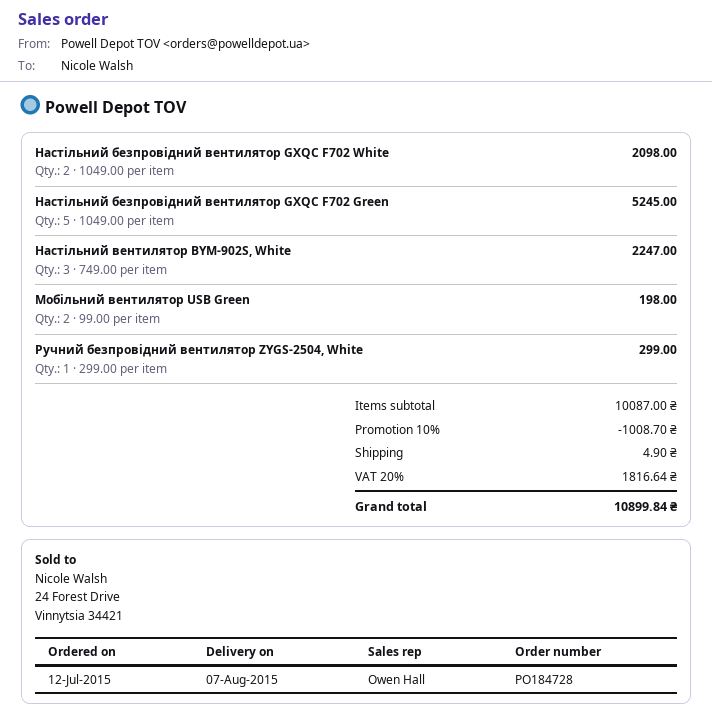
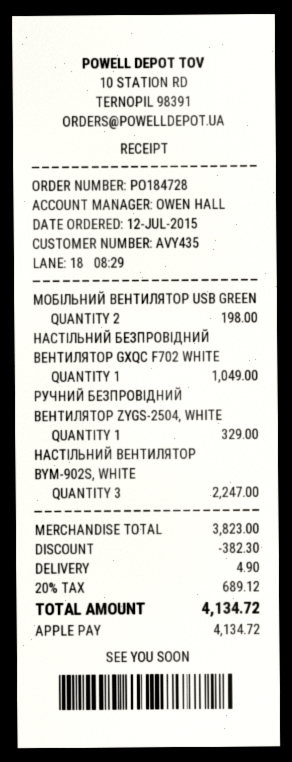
Настільний безпровідний вентилятор GXQC F702 White: 2 for 2098.00 -> 1 for 1049.00
Настільний безпровідний вентилятор GXQC F702 Green: 5 for 5245.00 -> none
Ручний безпровідний вентилятор ZYGS-2504, White: 1 for 299.00 -> 1 for 329.00
subtotal: 10087.00 -> 3823.00
discount: 1008.70 -> 382.30
tax: 20% = 1816.64 -> 20% = 689.12
total: 10899.84 -> 4134.72

